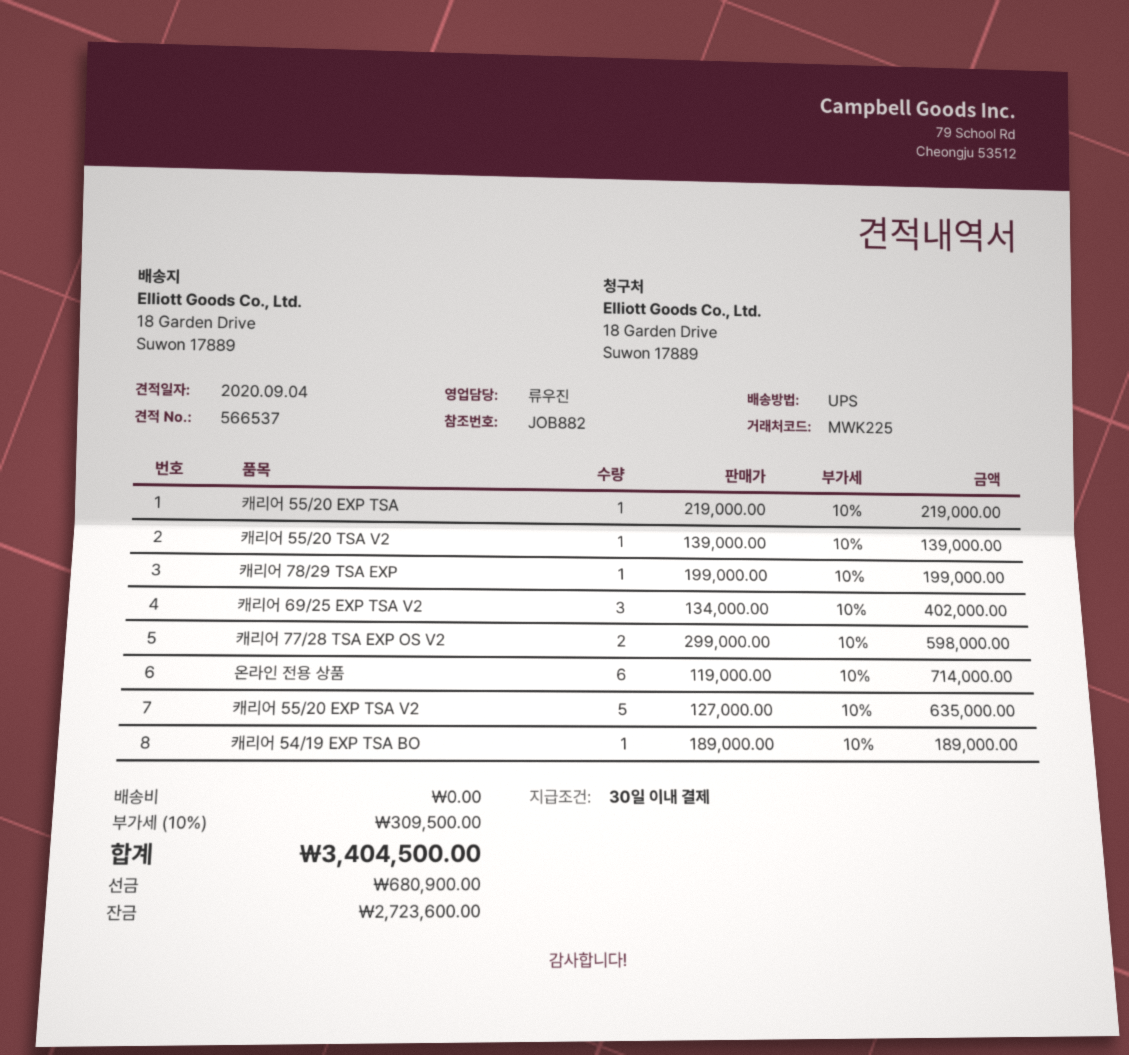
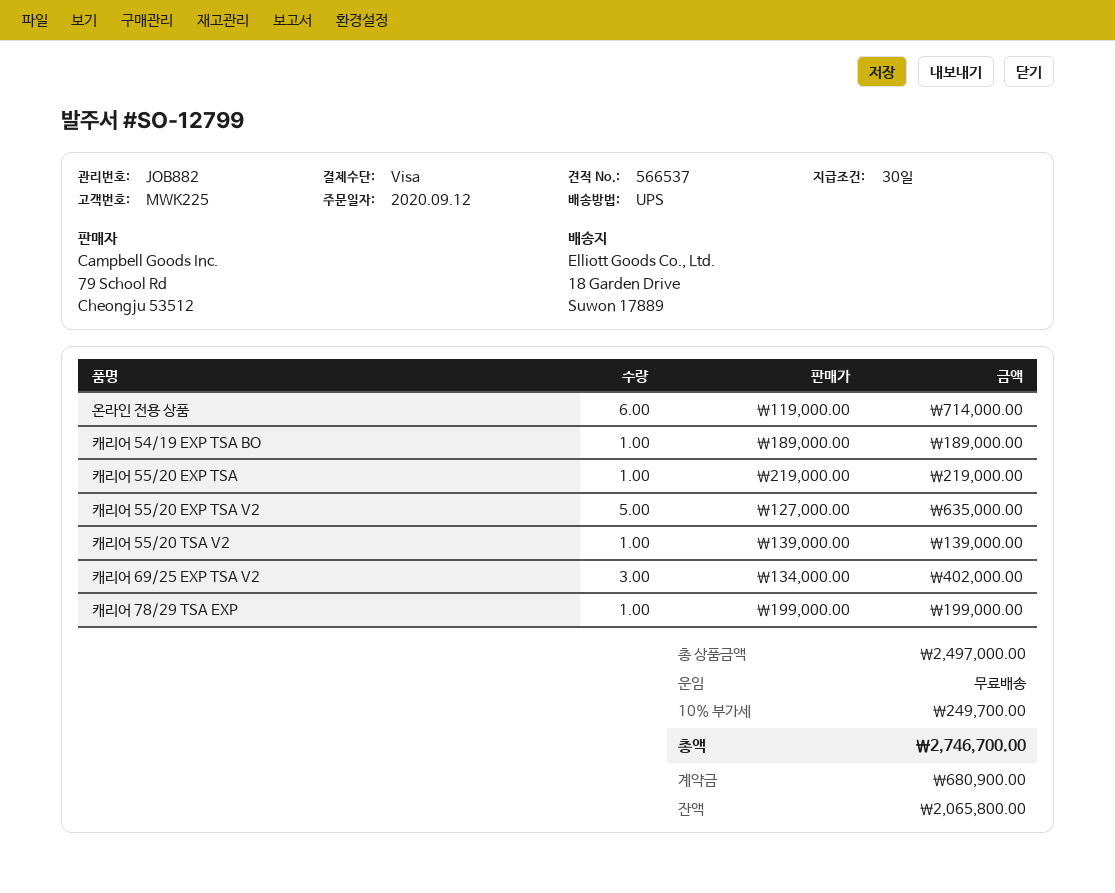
캐리어 77/28 TSA EXP OS V2: 2 x 299000.00 = 598000.00 -> none
tax: 10% = 309500.00 -> 10% = 249700.00
total: 3404500.00 -> 2746700.00
balance: 2723600.00 -> 2065800.00

